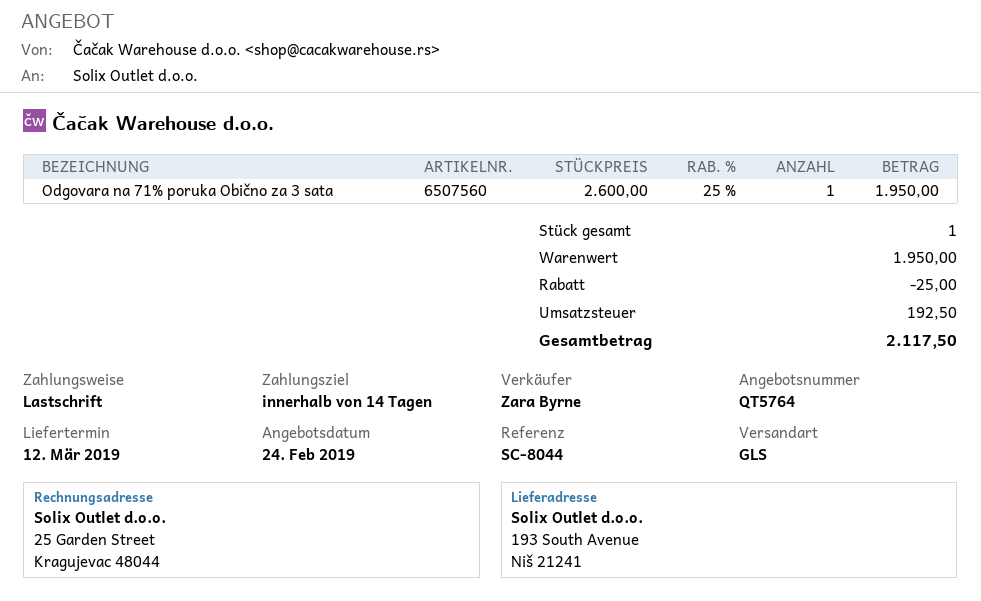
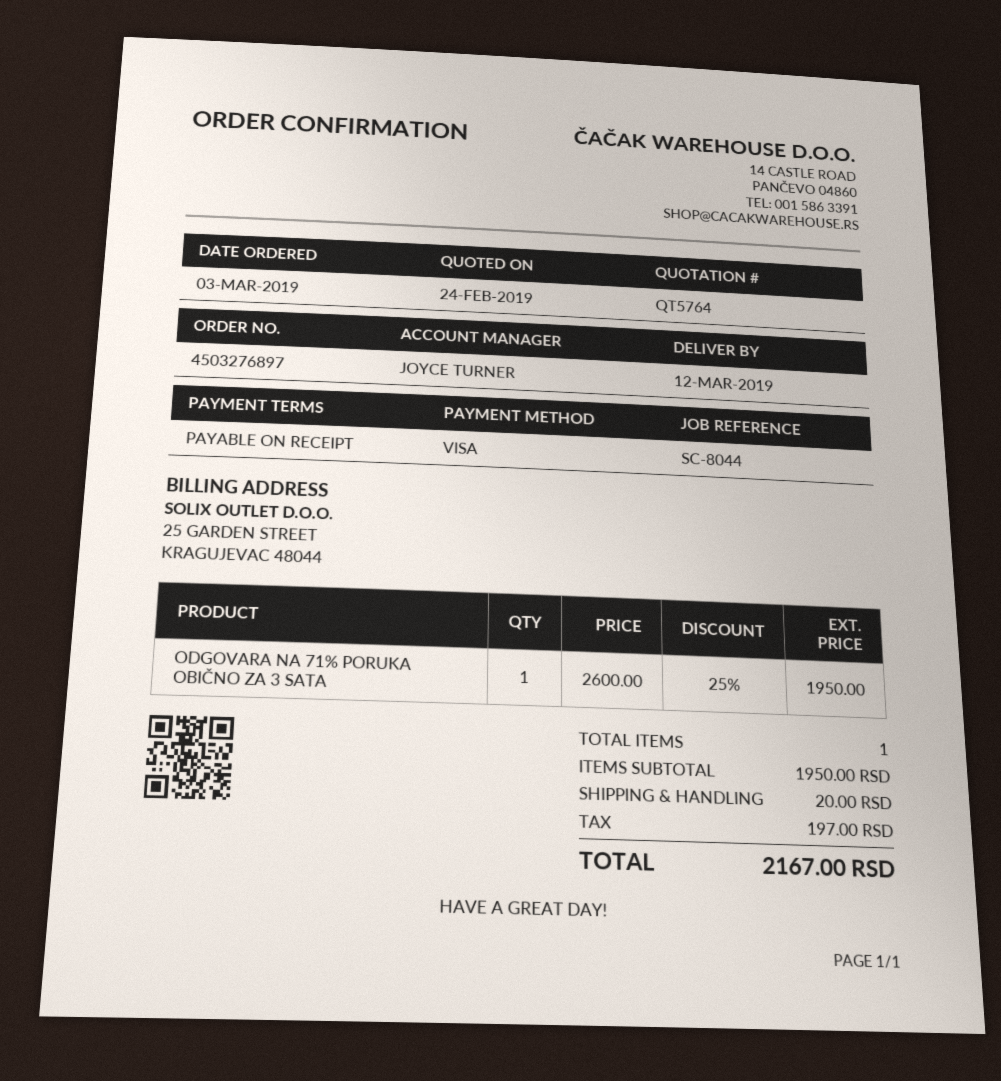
payment terms: 14 days -> on receipt
sales rep: Zara Byrne -> JOYCE TURNER
payment method: direct debit -> Visa
discount: 25.00 -> none
shipping: none -> 20.00
tax: 192.50 -> 197.00
total: 2117.50 -> 2167.00

